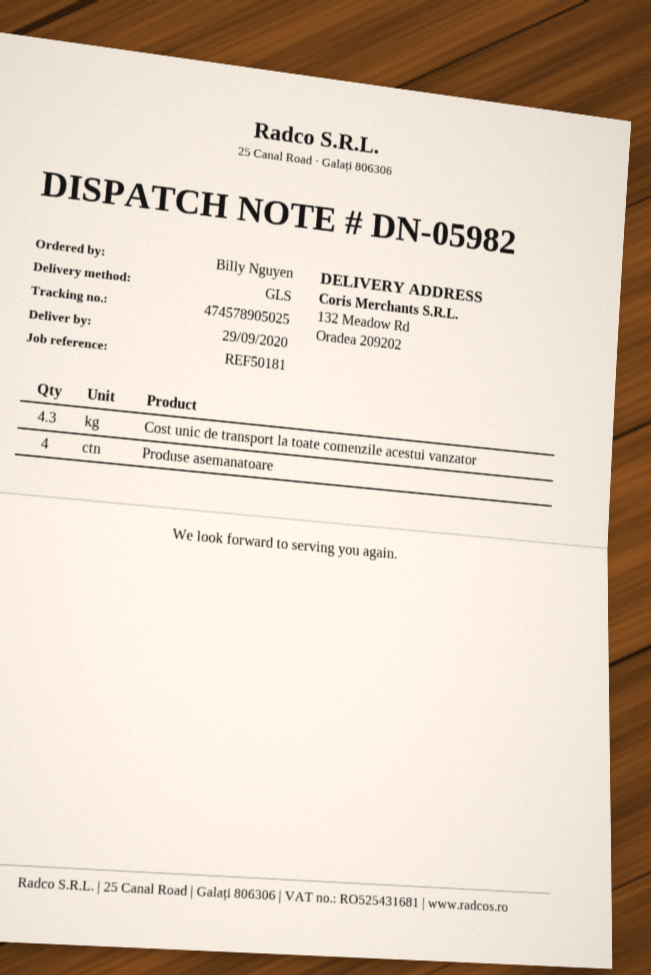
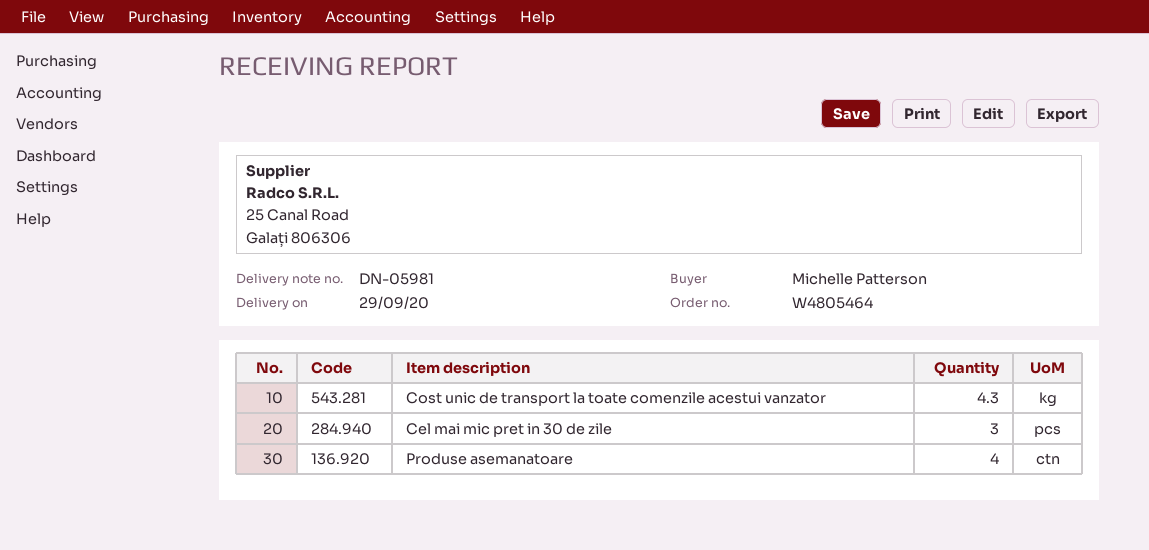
delivery note number: DN-05982 -> DN-05981
ordered by: Billy Nguyen -> Michelle Patterson
Cel mai mic pret in 30 de zile: none -> 3

